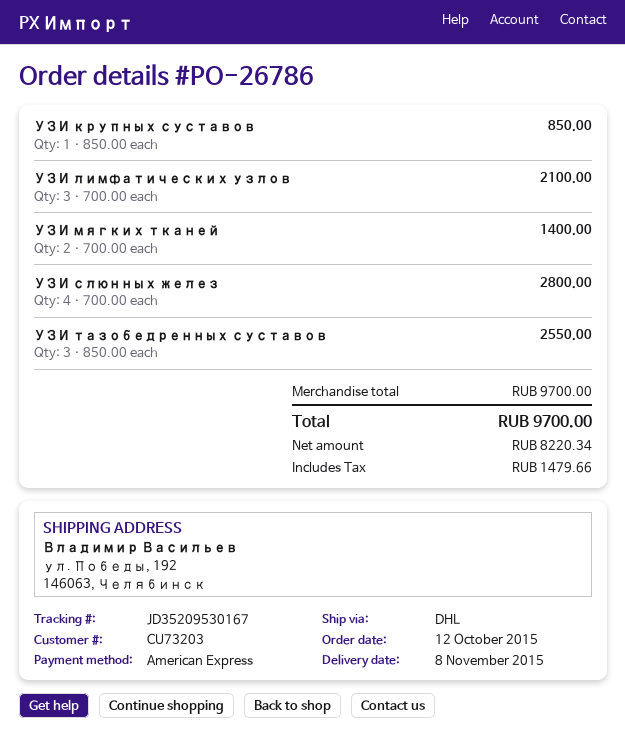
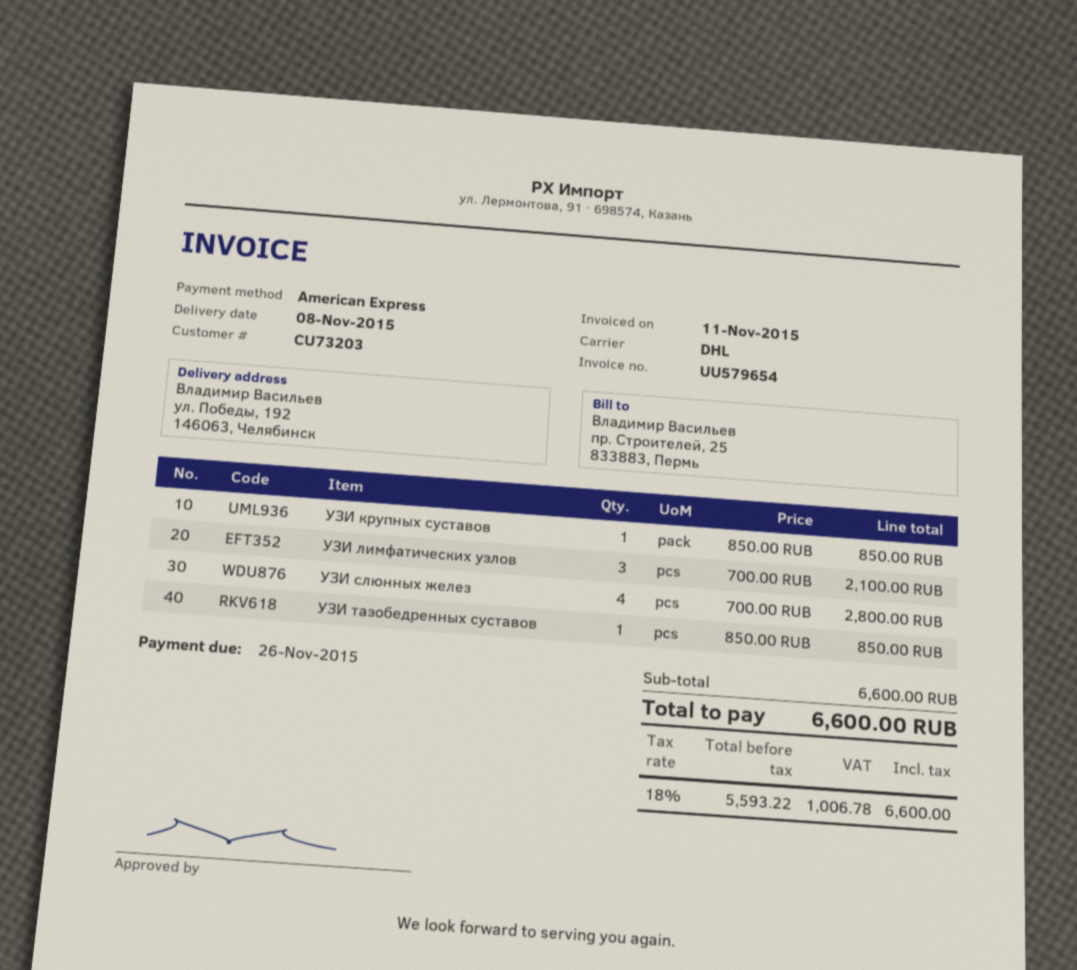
УЗИ мягких тканей: 2 x 700.00 = 1400.00 -> none
УЗИ тазобедренных суставов: 3 x 850.00 = 2550.00 -> 1 x 850.00 = 850.00
subtotal: 9700.00 -> 6600.00
net: 8220.34 -> 5593.22
tax: 1479.66 -> 1006.78
total: 9700.00 -> 6600.00

